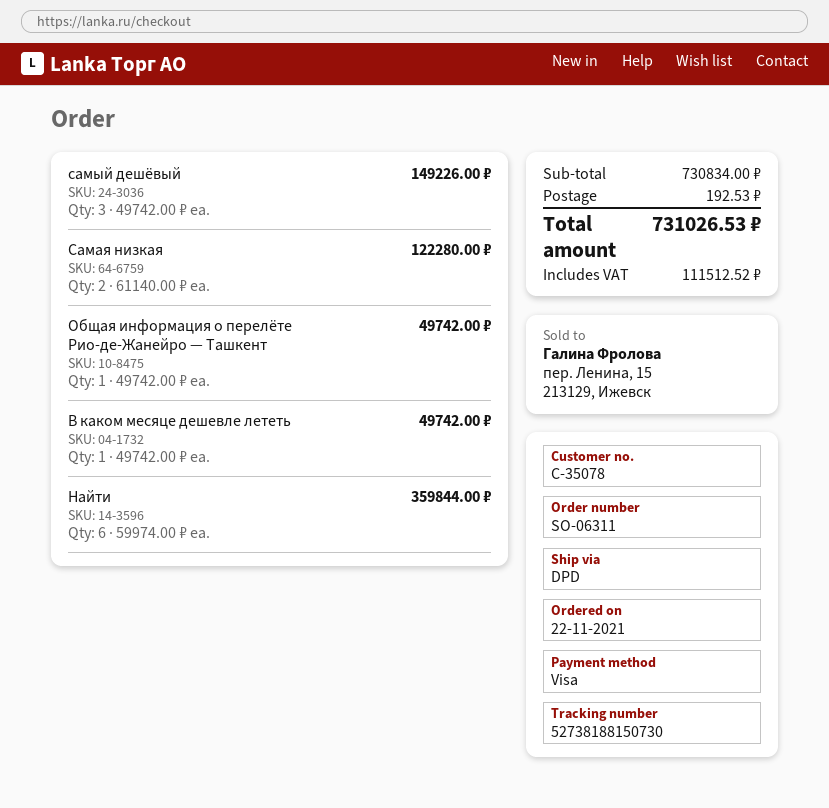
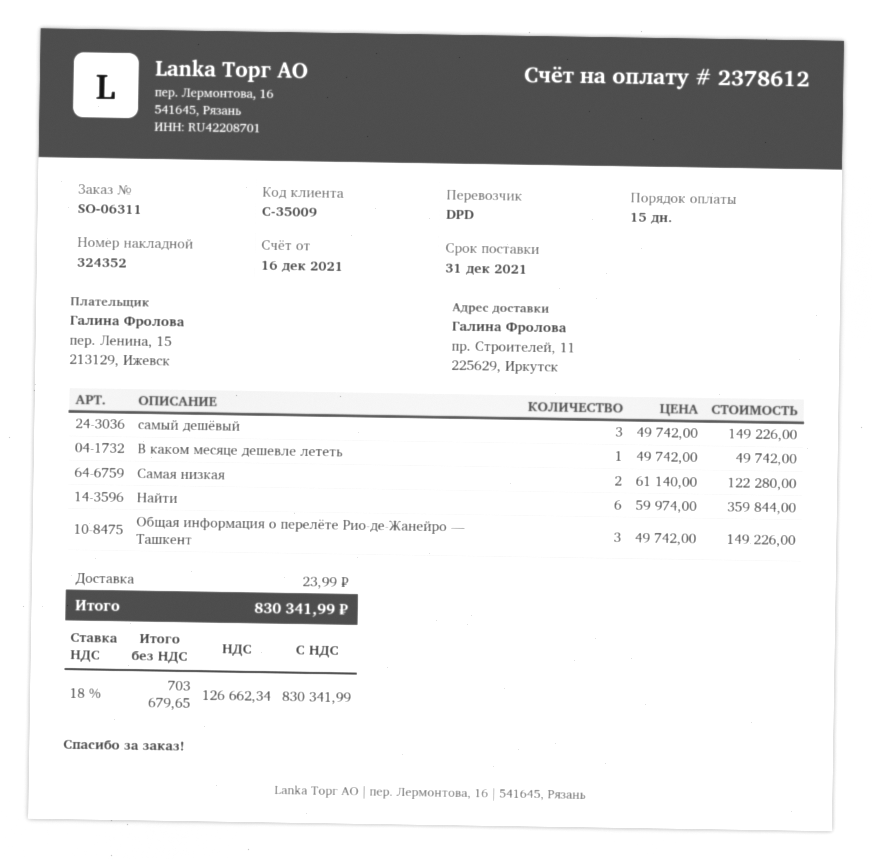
customer number: C-35078 -> C-35009
Общая информация о перелёте Рио-де-Жанейро — Ташкент: 1 x 49742.00 = 49742.00 -> 3 x 49742.00 = 149226.00
shipping: 192.53 -> 23.99
tax: 111512.52 -> 126662.34
total: 731026.53 -> 830341.99

